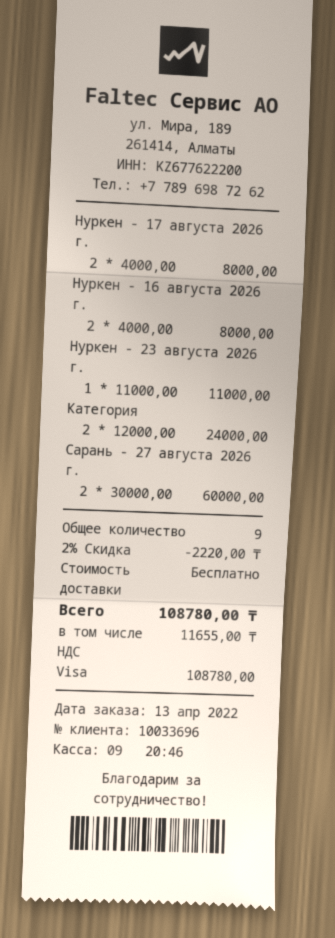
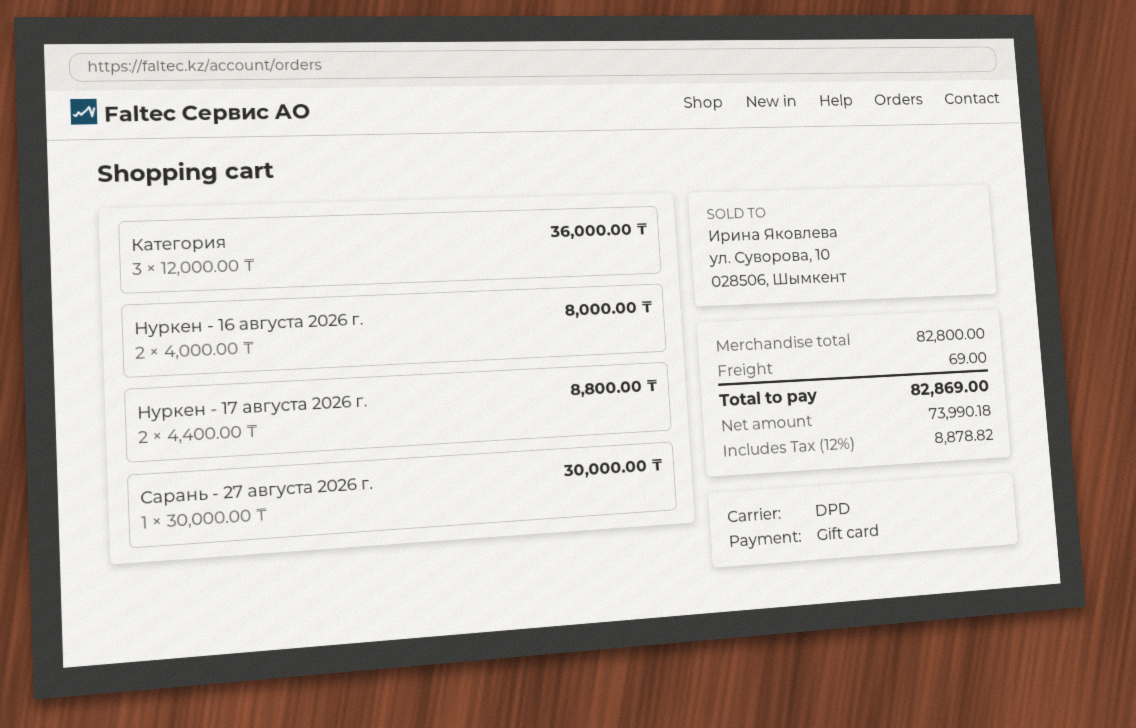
payment method: Visa -> gift card
Нуркен - 17 августа 2026 г.: 2 x 4000.00 = 8000.00 -> 2 x 4400.00 = 8800.00
Нуркен - 23 августа 2026 г.: 1 x 11000.00 = 11000.00 -> none
Категория: 2 x 12000.00 = 24000.00 -> 3 x 12000.00 = 36000.00
Сарань - 27 августа 2026 г.: 2 x 30000.00 = 60000.00 -> 1 x 30000.00 = 30000.00
discount: 2% = 2220.00 -> none
shipping: 0.00 -> 69.00
tax: 11655.00 -> 8878.82
total: 108780.00 -> 82869.00

